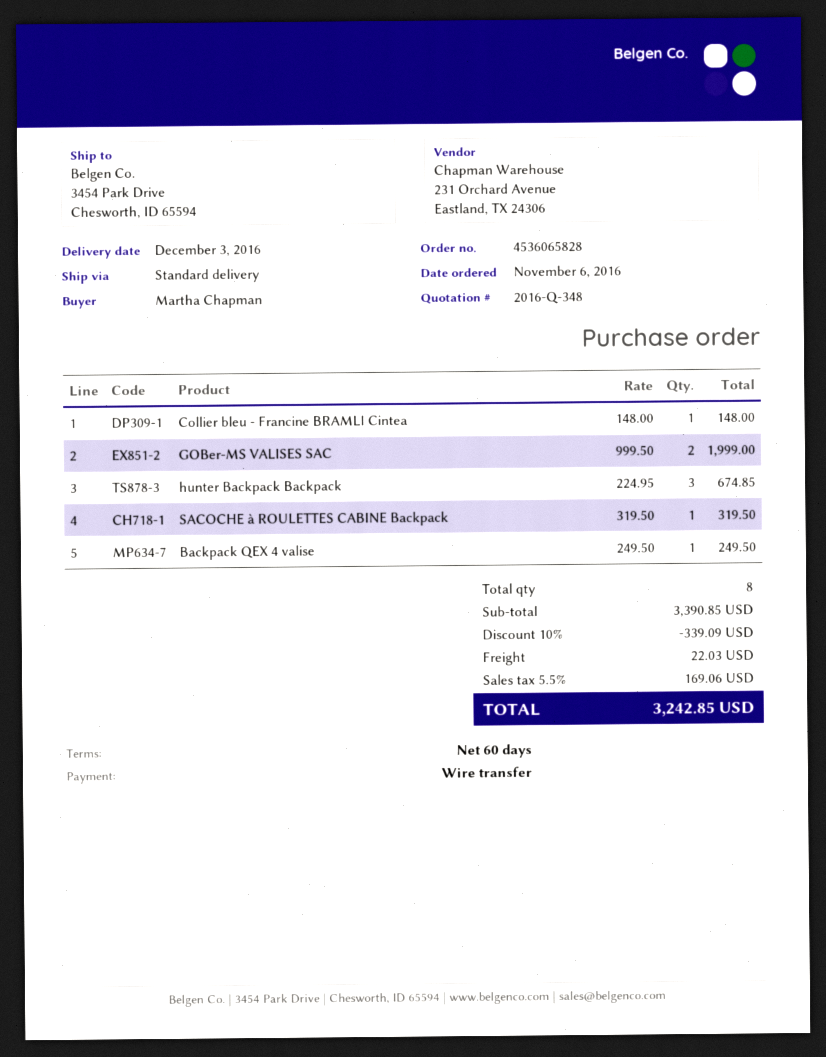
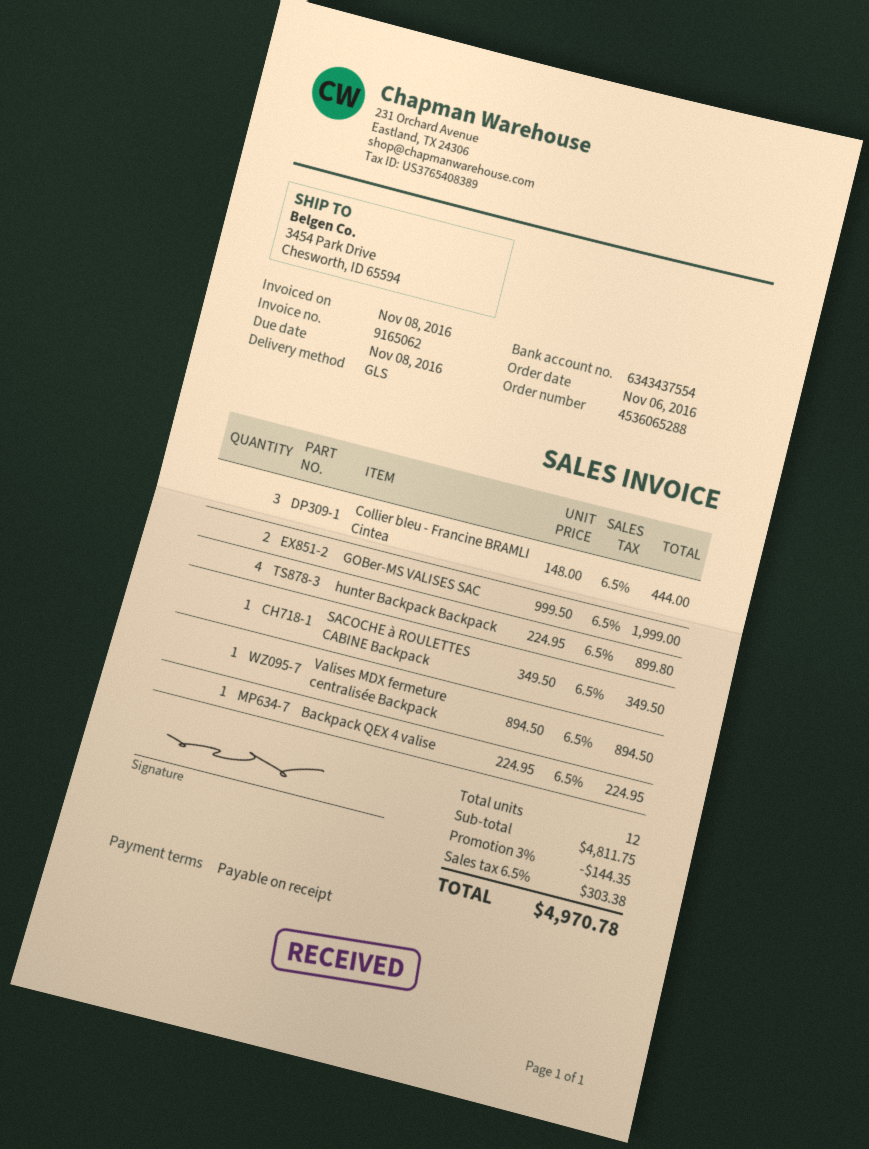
order number: 4536065828 -> 4536065288
payment terms: 60 days -> on receipt
shipping method: standard -> GLS
Collier bleu - Francine BRAMLI Cintea: 1 x 148.00 = 148.00 -> 3 x 148.00 = 444.00
hunter Backpack Backpack: 3 x 224.95 = 674.85 -> 4 x 224.95 = 899.80
SACOCHE à ROULETTES CABINE Backpack: 1 x 319.50 = 319.50 -> 1 x 349.50 = 349.50
Backpack QEX 4 valise: 1 x 249.50 = 249.50 -> 1 x 224.95 = 224.95
Valises MDX fermeture centralisée Backpack: none -> 1 x 894.50 = 894.50
total quantity: 8 -> 12
subtotal: 3390.85 -> 4811.75
discount: 10% = 339.09 -> 3% = 144.35
shipping: 22.03 -> none
tax: 5.5% = 169.06 -> 6.5% = 303.38
total: 3242.85 -> 4970.78

